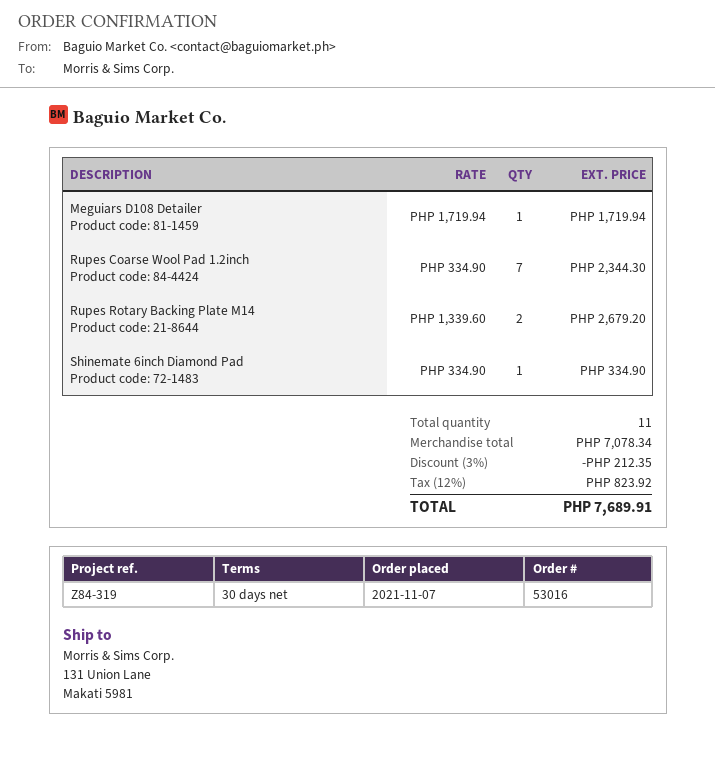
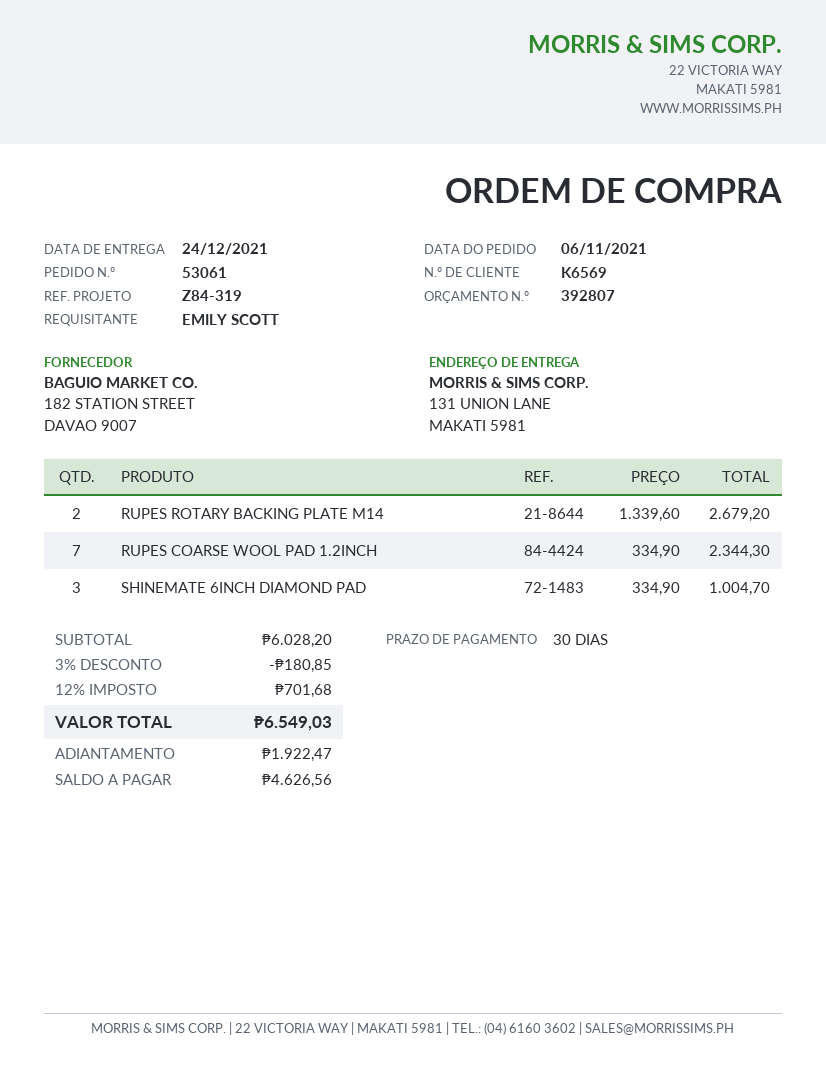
order number: 53016 -> 53061
order date: 2021-11-07 -> 2021-11-06
Meguiars D108 Detailer: 1 x 1719.94 = 1719.94 -> none
Shinemate 6inch Diamond Pad: 1 x 334.90 = 334.90 -> 3 x 334.90 = 1004.70
subtotal: 7078.34 -> 6028.20
discount: 3% = 212.35 -> 3% = 180.85
tax: 12% = 823.92 -> 12% = 701.68
total: 7689.91 -> 6549.03

